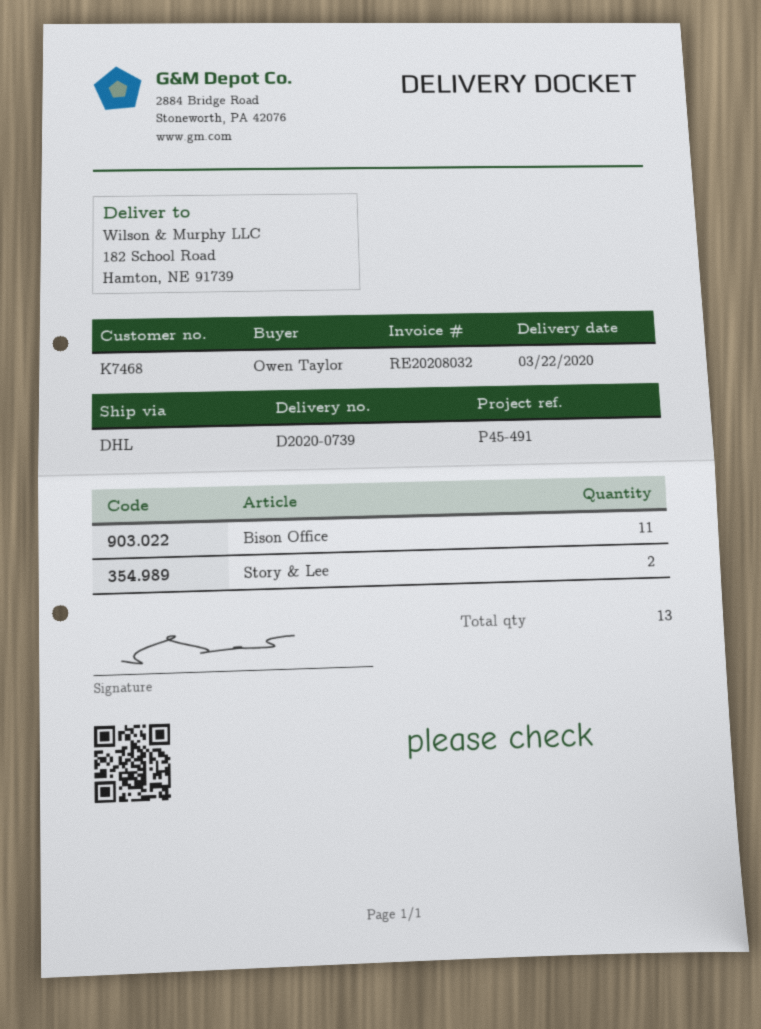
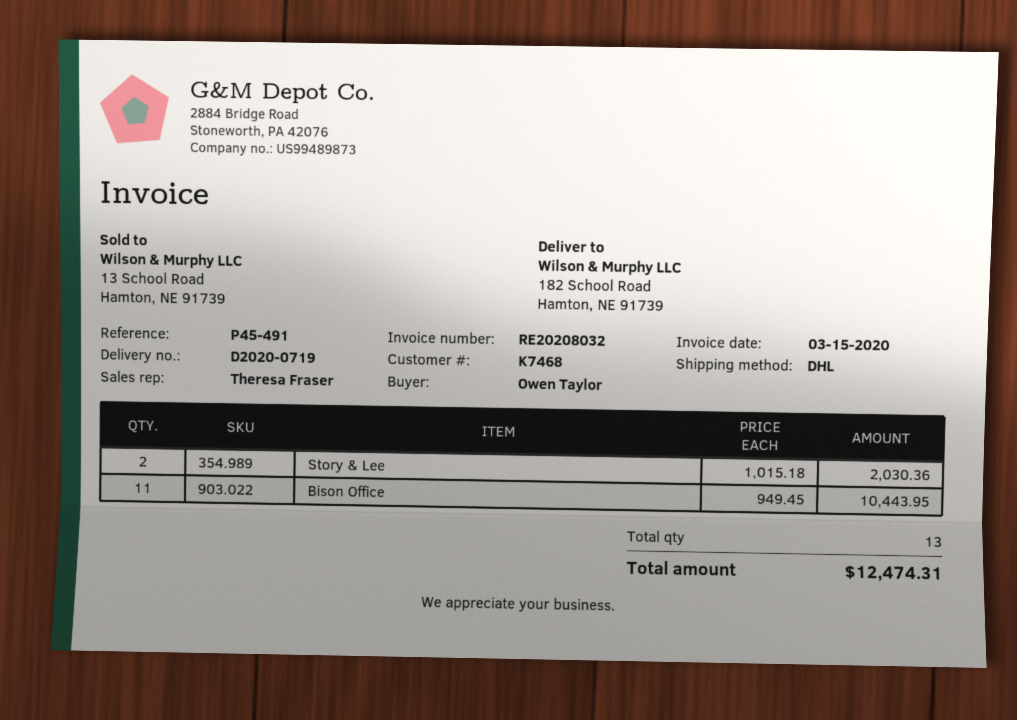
delivery note number: D2020-0739 -> D2020-0719

